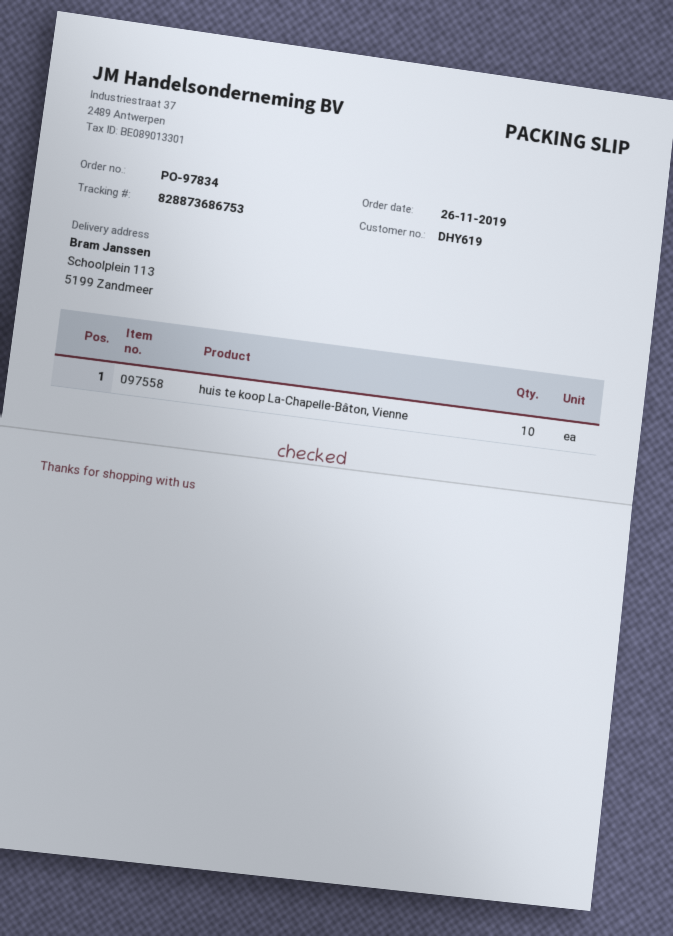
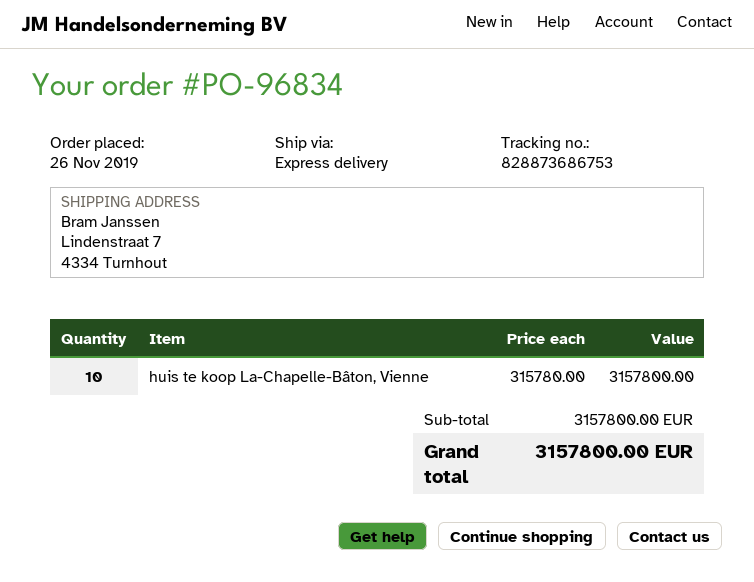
order number: PO-97834 -> PO-96834
ship to: Schoolplein 113, 5199 Zandmeer -> Lindenstraat 7, 4334 Turnhout

